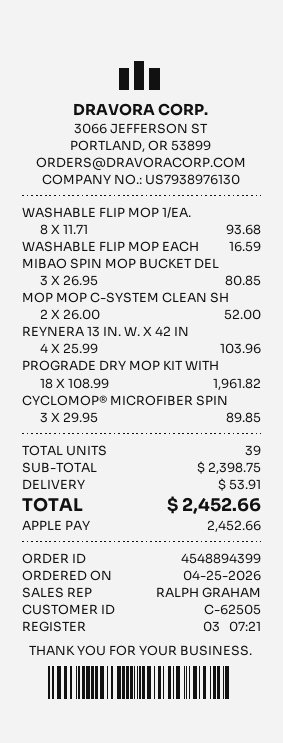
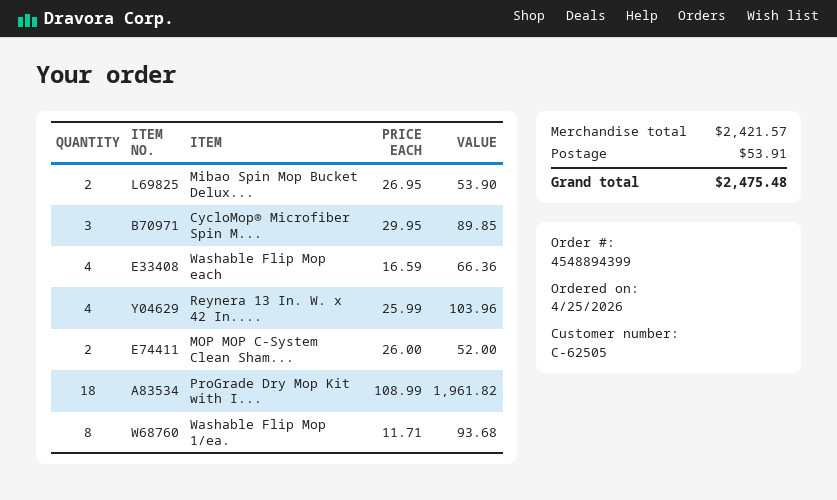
WASHABLE FLIP MOP EACH: 1 x 16.59 = 16.59 -> 4 x 16.59 = 66.36
MIBAO SPIN MOP BUCKET DEL: 3 x 26.95 = 80.85 -> 2 x 26.95 = 53.90
subtotal: 2398.75 -> 2421.57
total: 2452.66 -> 2475.48

